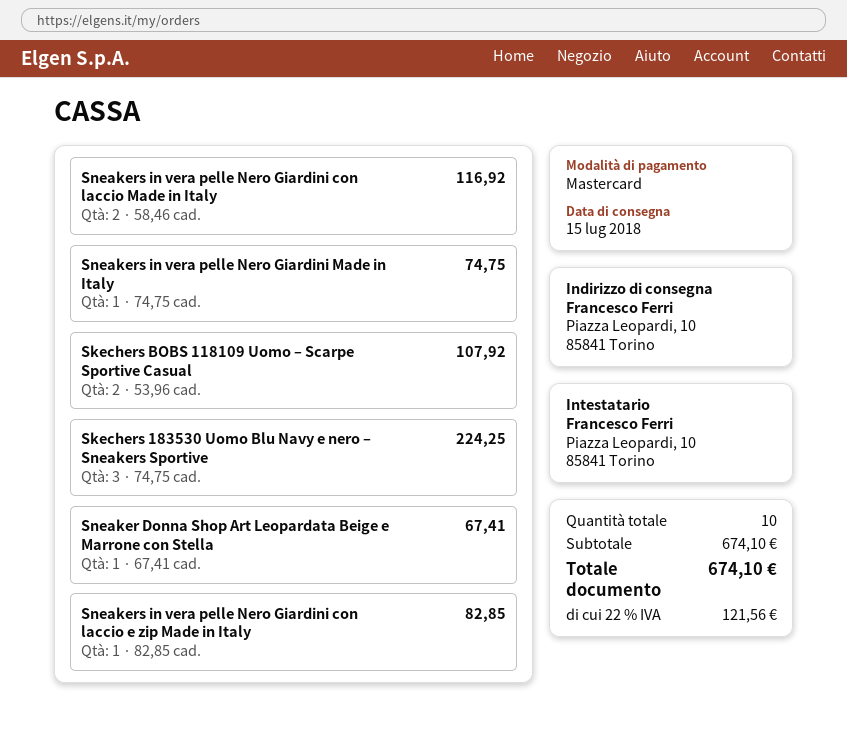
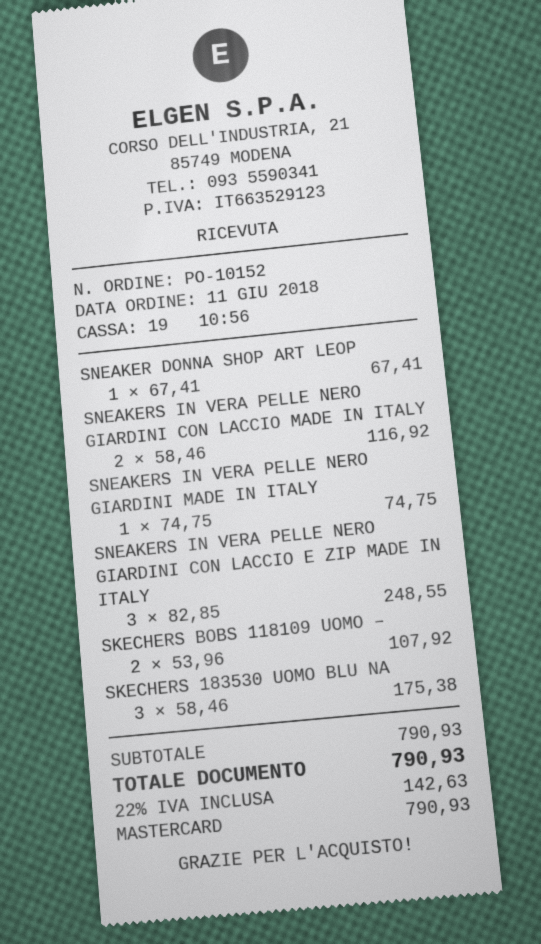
Skechers 183530 Uomo Blu Navy e nero – Sneakers Sportive: 3 x 74.75 = 224.25 -> 3 x 58.46 = 175.38
Sneakers in vera pelle Nero Giardini con laccio e zip Made in Italy: 1 x 82.85 = 82.85 -> 3 x 82.85 = 248.55
subtotal: 674.10 -> 790.93
tax: 22% = 121.56 -> 22% = 142.63
total: 674.10 -> 790.93

